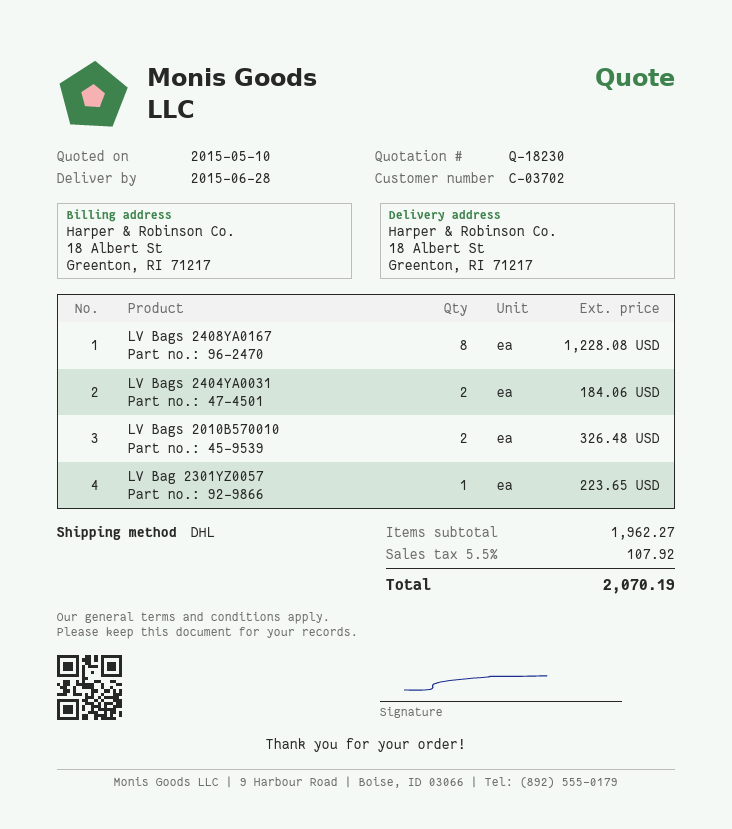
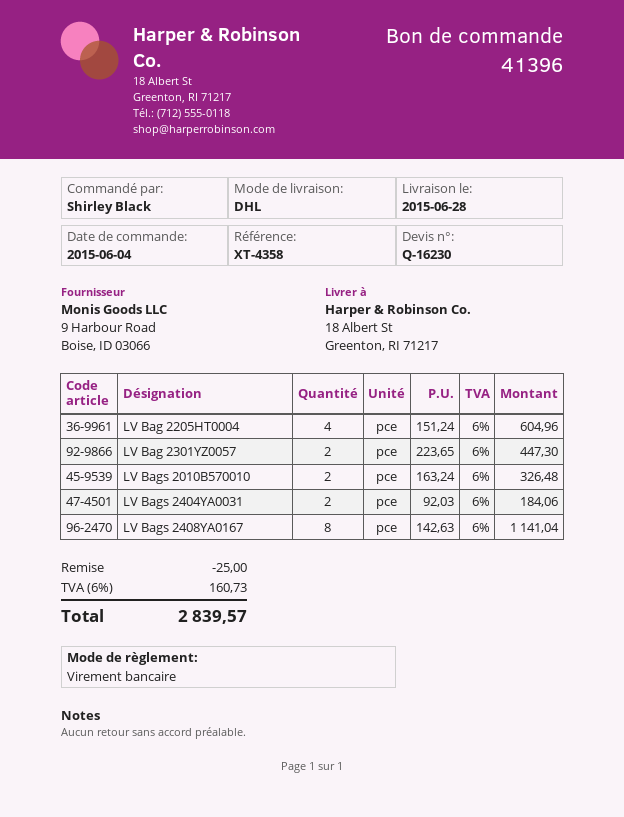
quote number: Q-18230 -> Q-16230
LV Bags 2408YA0167: 8 for 1228.08 -> 8 for 1141.04
LV Bag 2301YZ0057: 1 for 223.65 -> 2 for 447.30
LV Bag 2205HT0004: none -> 4 for 604.96
discount: none -> 25.00
tax: 5.5% = 107.92 -> 6% = 160.73
total: 2070.19 -> 2839.57

